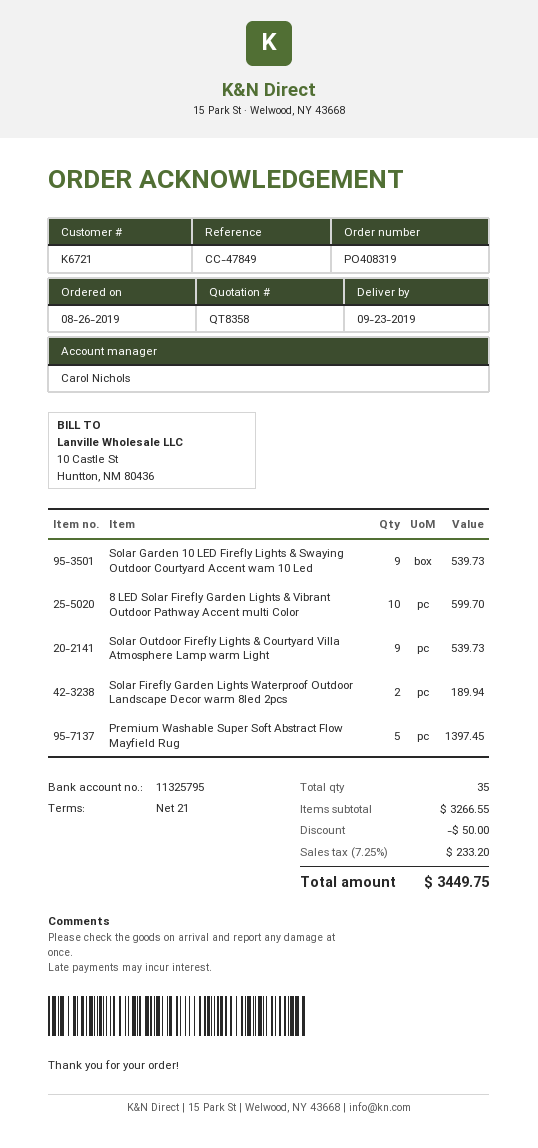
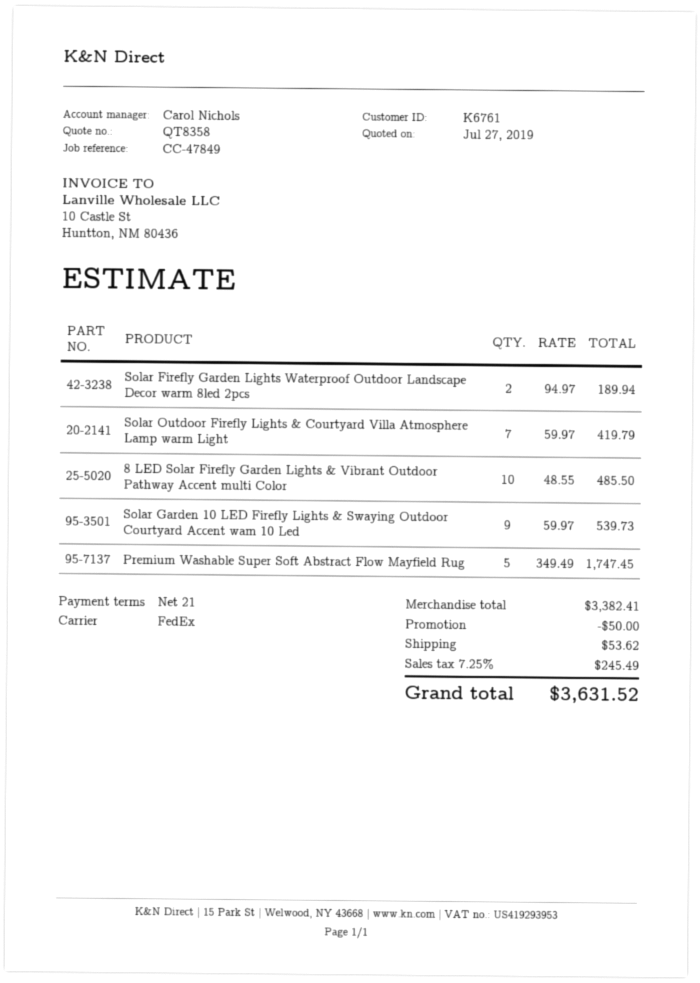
customer number: K6721 -> K6761
8 LED Solar Firefly Garden Lights & Vibrant Outdoor Pathway Accent multi Color: 10 for 599.70 -> 10 for 485.50
Solar Outdoor Firefly Lights & Courtyard Villa Atmosphere Lamp warm Light: 9 for 539.73 -> 7 for 419.79
Premium Washable Super Soft Abstract Flow Mayfield Rug: 5 for 1397.45 -> 5 for 1747.45
subtotal: 3266.55 -> 3382.41
shipping: none -> 53.62
tax: 7.25% = 233.20 -> 7.25% = 245.49
total: 3449.75 -> 3631.52

